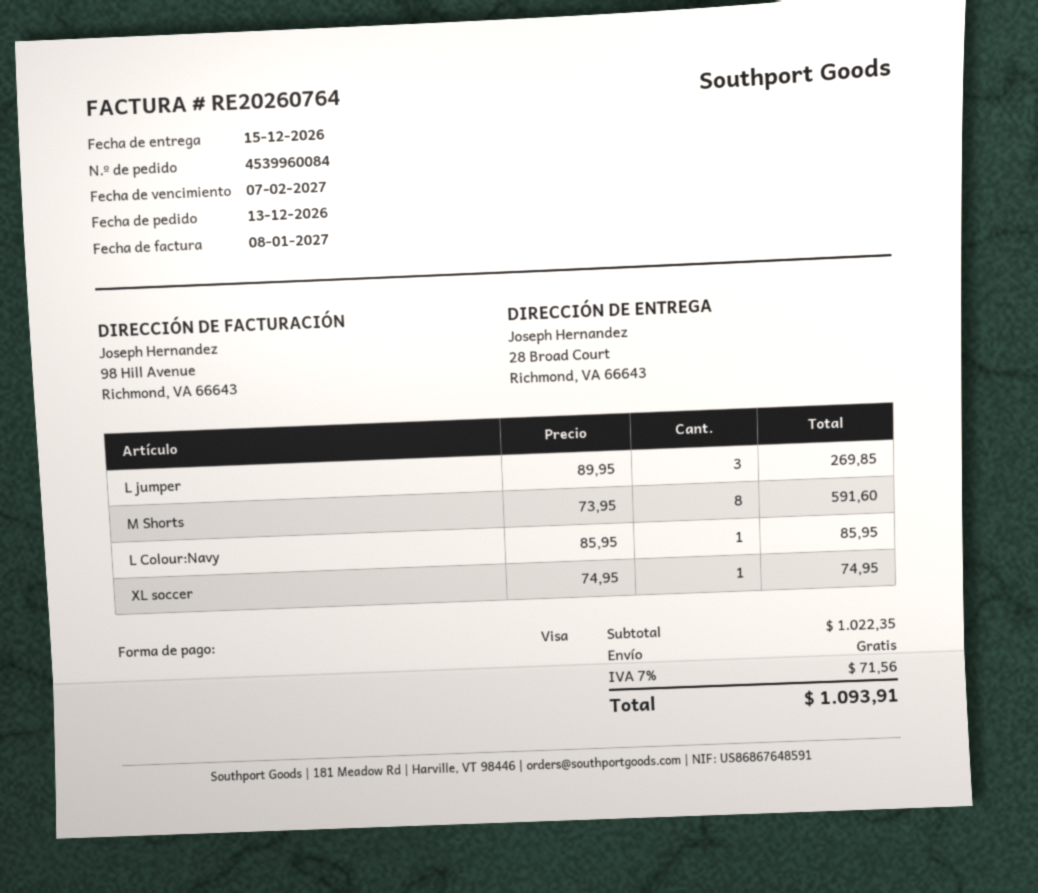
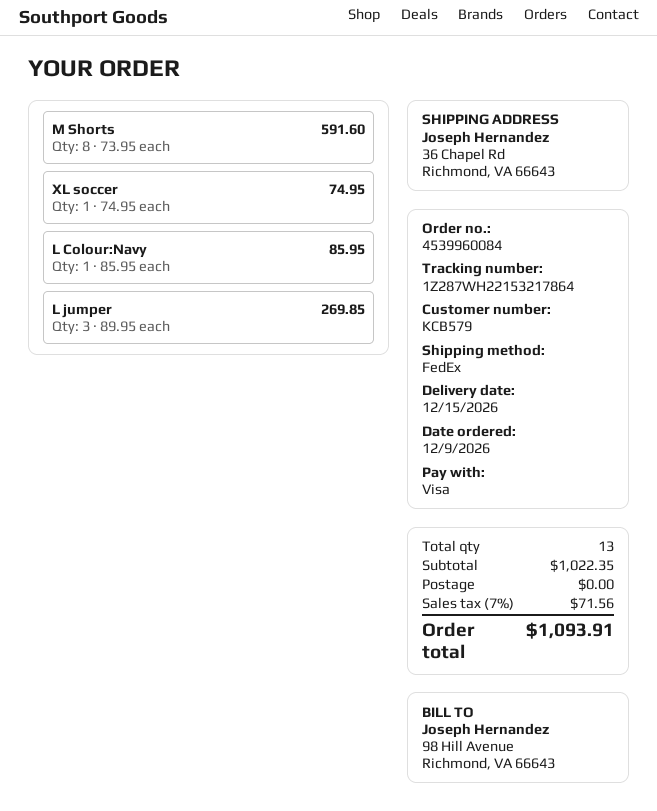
order date: 2026-12-13 -> 2026-12-09
ship to: 28 Broad Court, Richmond, VA 66643 -> 36 Chapel Rd, Richmond, VA 66643

